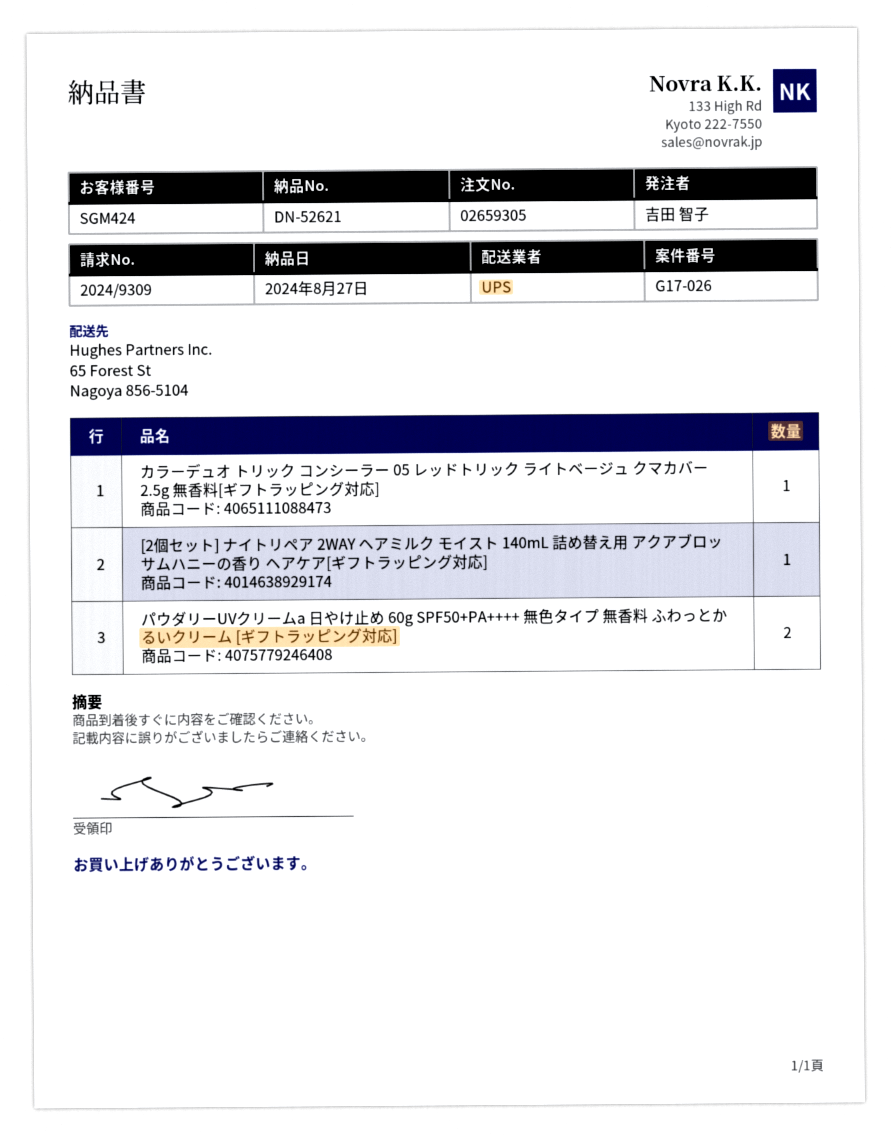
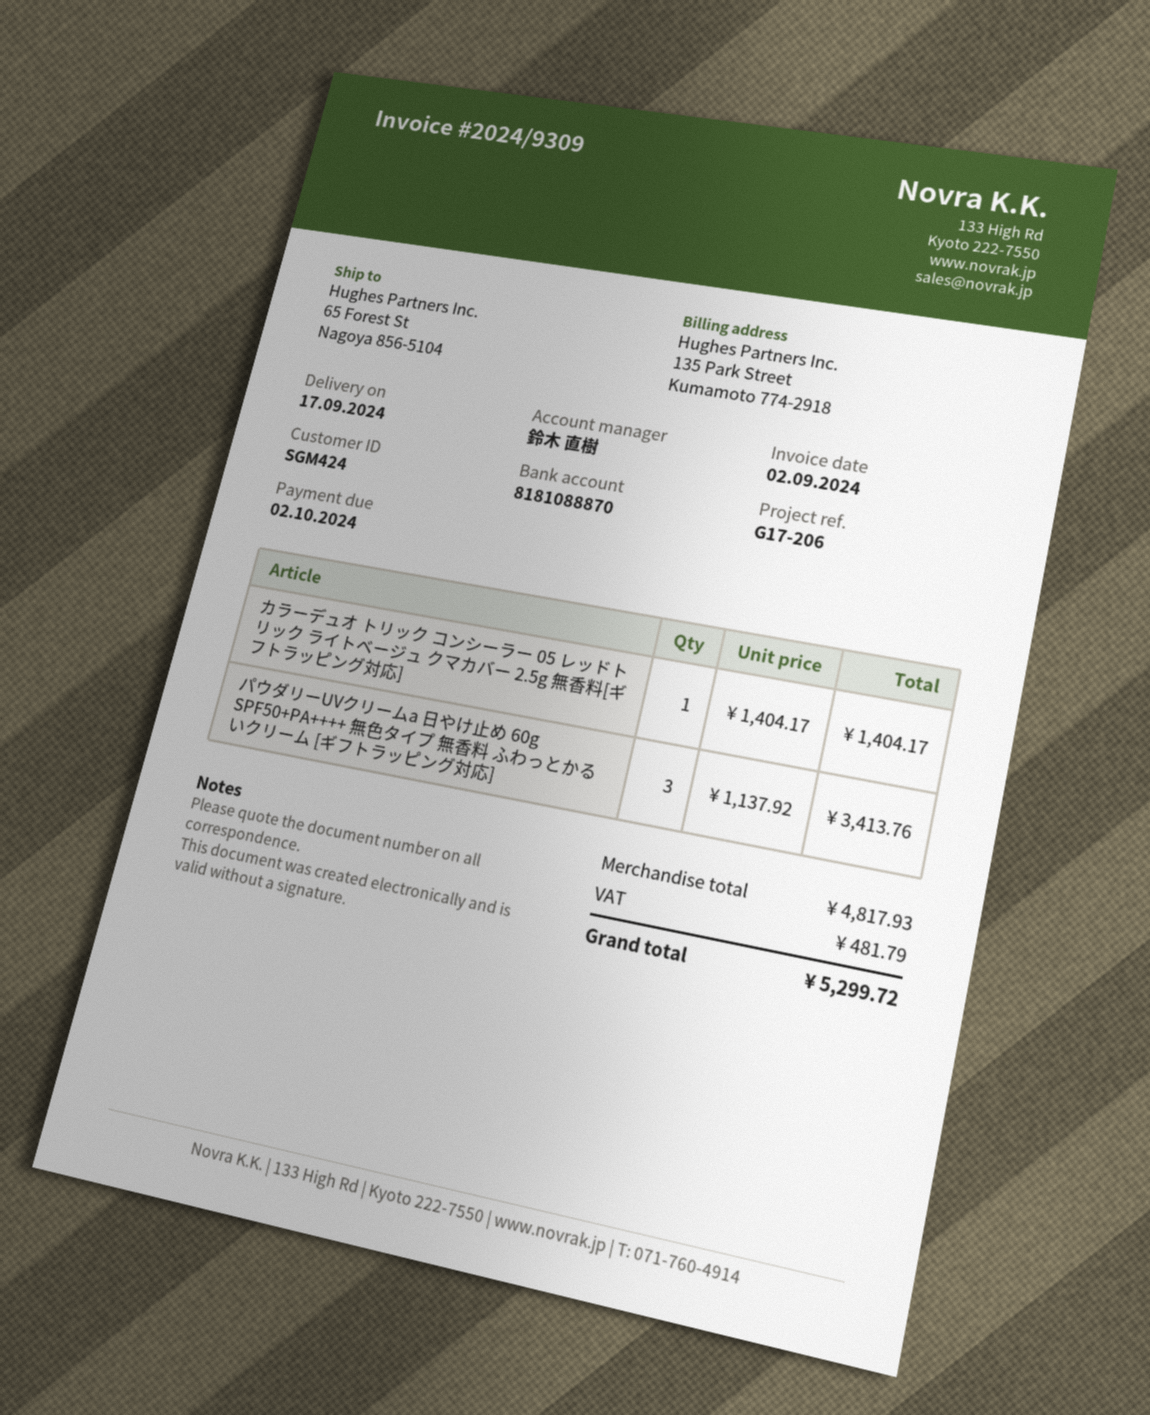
delivery date: 2024-08-27 -> 2024-09-17
reference: G17-026 -> G17-206
[2個セット] ナイトリペア 2WAY ヘアミルク モイスト 140mL 詰め替え用 アクアブロッサムハニーの香り ヘアケア[ギフトラッピング対応]: 1 -> none
パウダリーUVクリームa 日やけ止め 60g SPF50+PA++++ 無色タイプ 無香料 ふわっとかるいクリーム [ギフトラッピング対応]: 2 -> 3

